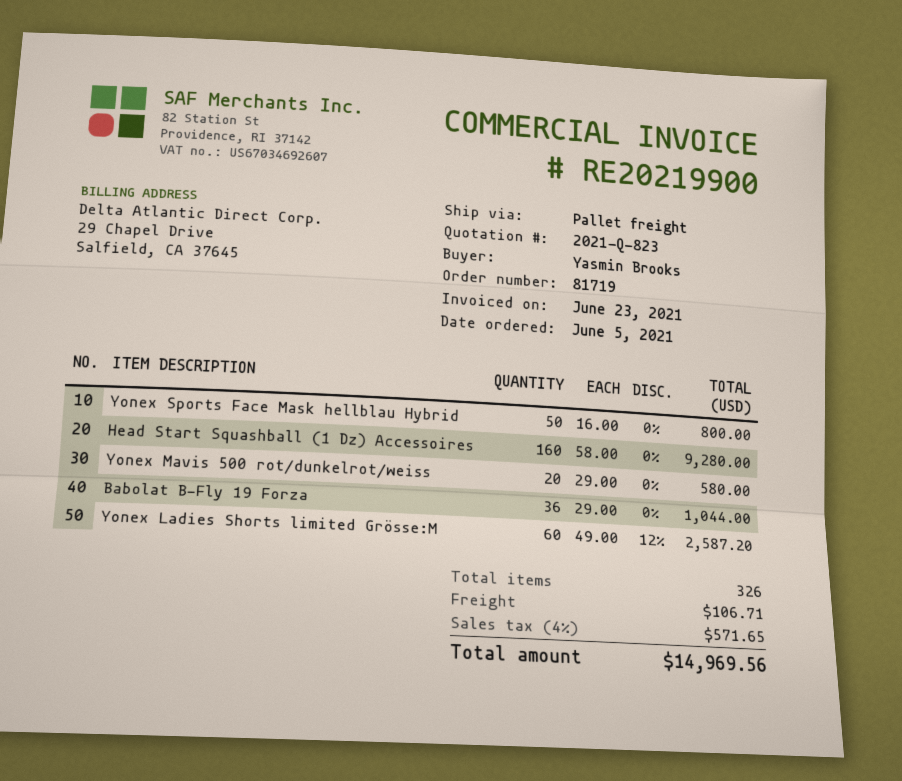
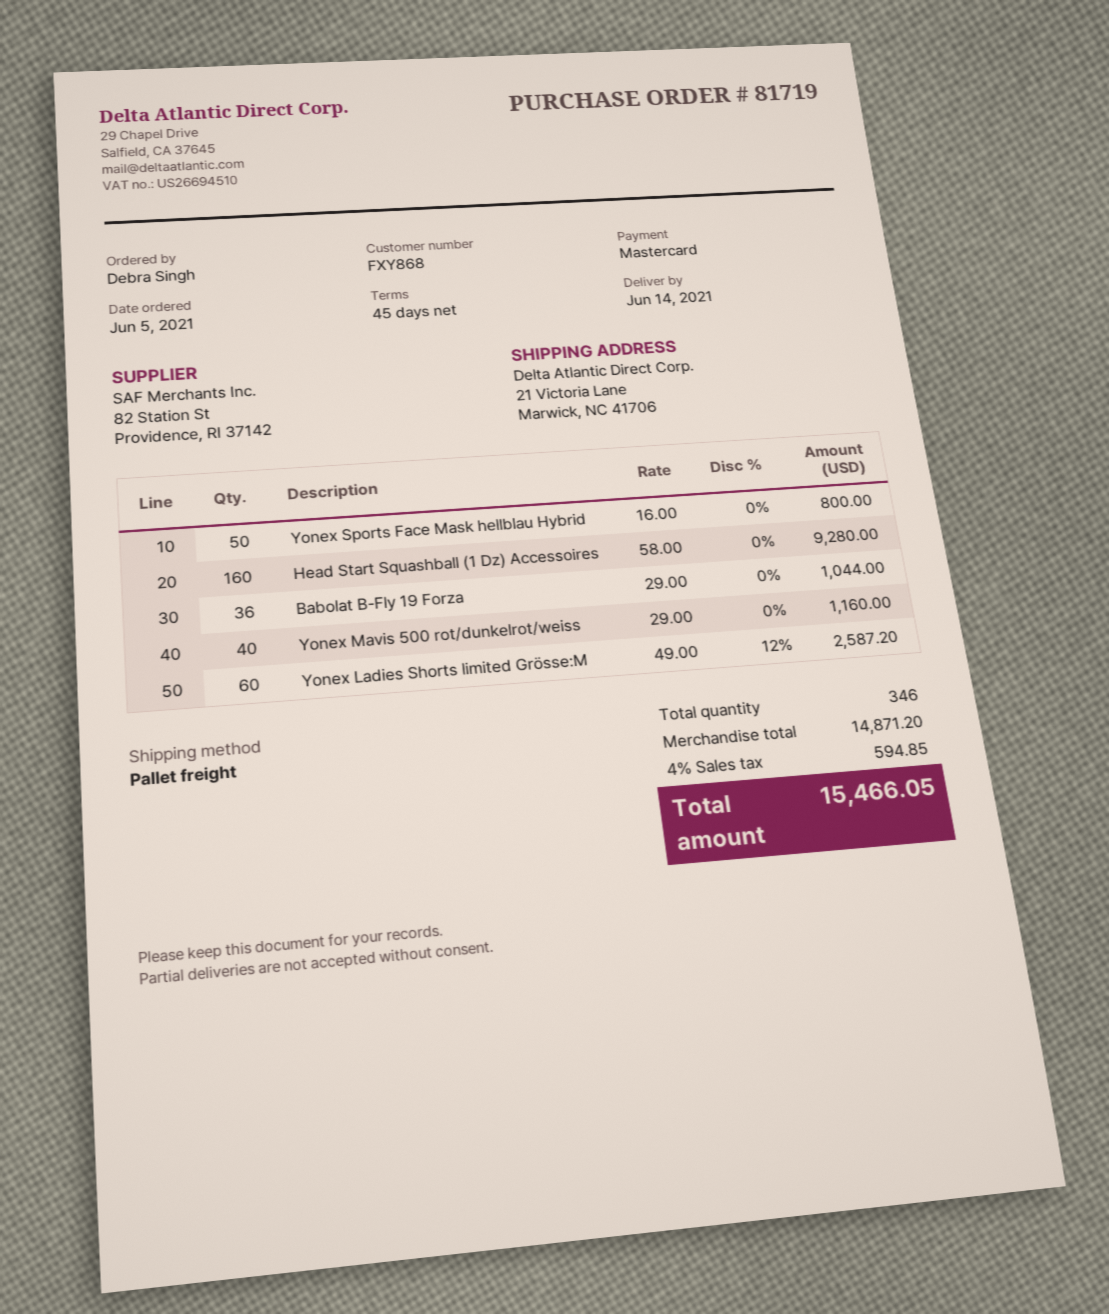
ordered by: Yasmin Brooks -> Debra Singh
Yonex Mavis 500 rot/dunkelrot/weiss: 20 x 29.00 = 580.00 -> 40 x 29.00 = 1160.00
total quantity: 326 -> 346
shipping: 106.71 -> none
tax: 4% = 571.65 -> 4% = 594.85
total: 14969.56 -> 15466.05

